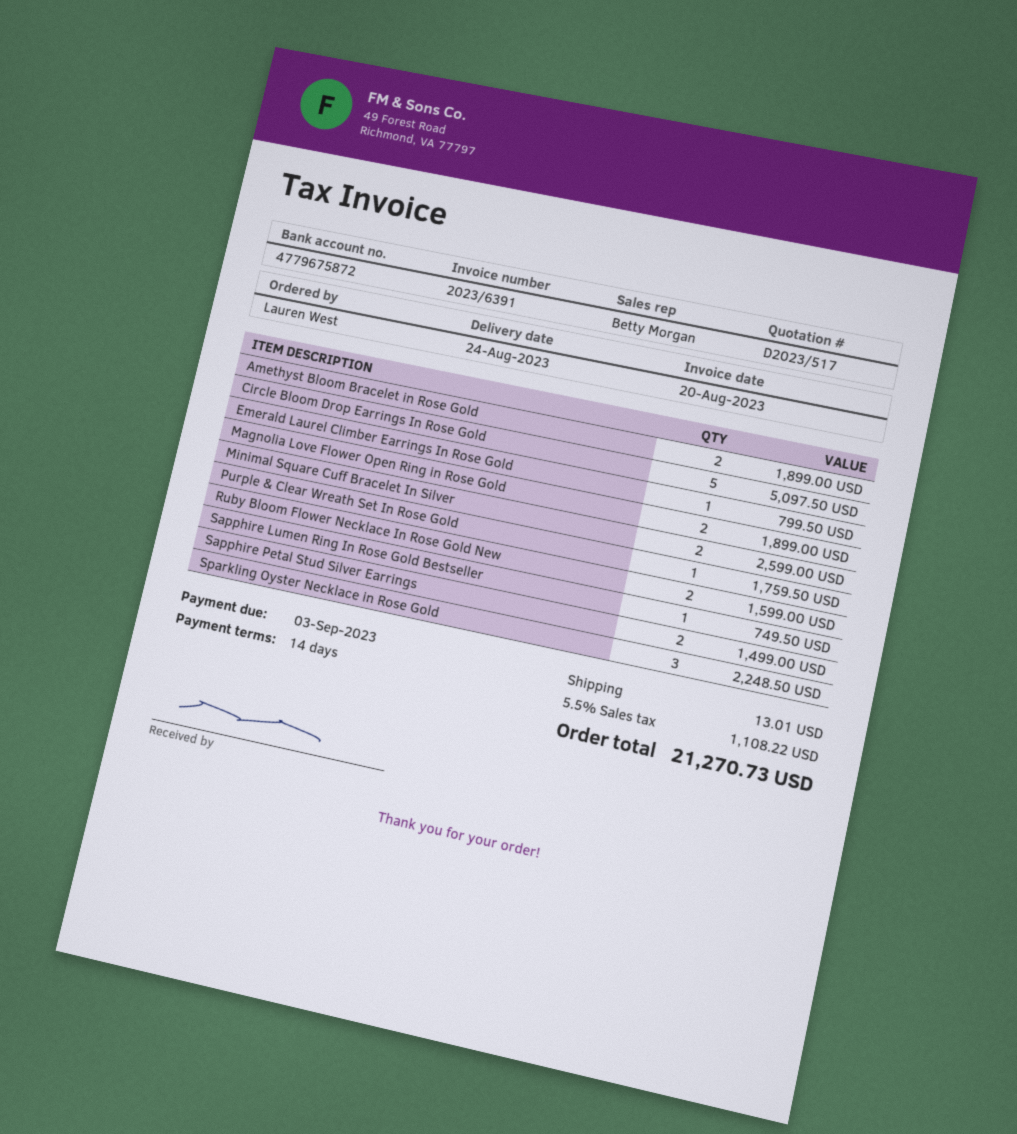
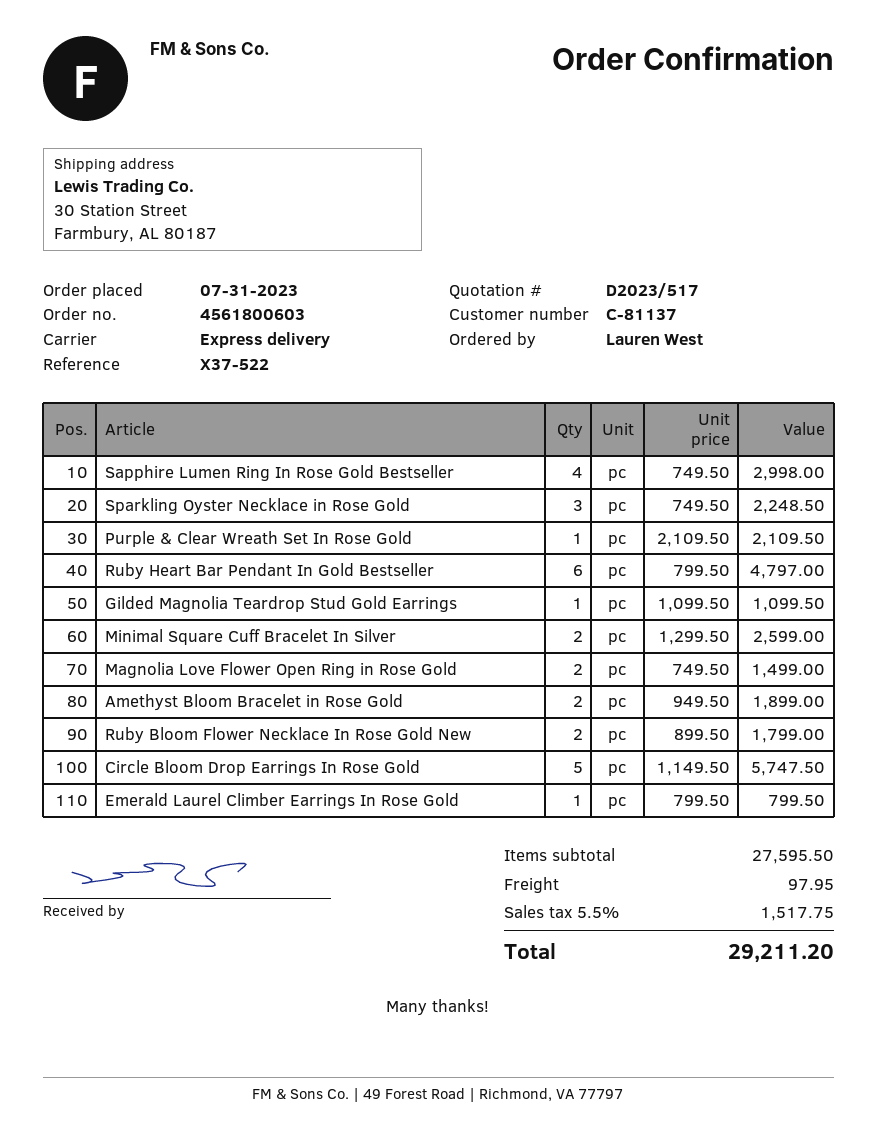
Circle Bloom Drop Earrings In Rose Gold: 5 for 5097.50 -> 5 for 5747.50
Magnolia Love Flower Open Ring in Rose Gold: 2 for 1899.00 -> 2 for 1499.00
Purple & Clear Wreath Set In Rose Gold: 1 for 1759.50 -> 1 for 2109.50
Ruby Bloom Flower Necklace In Rose Gold New: 2 for 1599.00 -> 2 for 1799.00
Sapphire Lumen Ring In Rose Gold Bestseller: 1 for 749.50 -> 4 for 2998.00
Sapphire Petal Stud Silver Earrings: 2 for 1499.00 -> none
Ruby Heart Bar Pendant In Gold Bestseller: none -> 6 for 4797.00
Gilded Magnolia Teardrop Stud Gold Earrings: none -> 1 for 1099.50
shipping: 13.01 -> 97.95
tax: 5.5% = 1108.22 -> 5.5% = 1517.75
total: 21270.73 -> 29211.20

